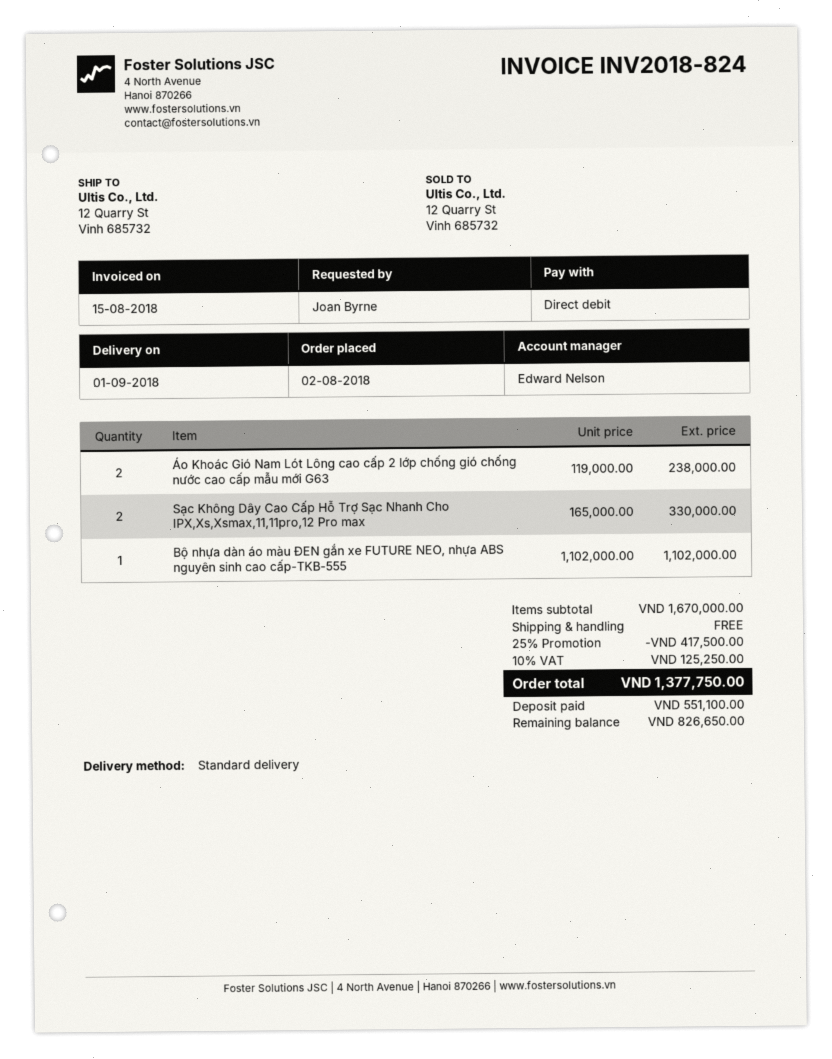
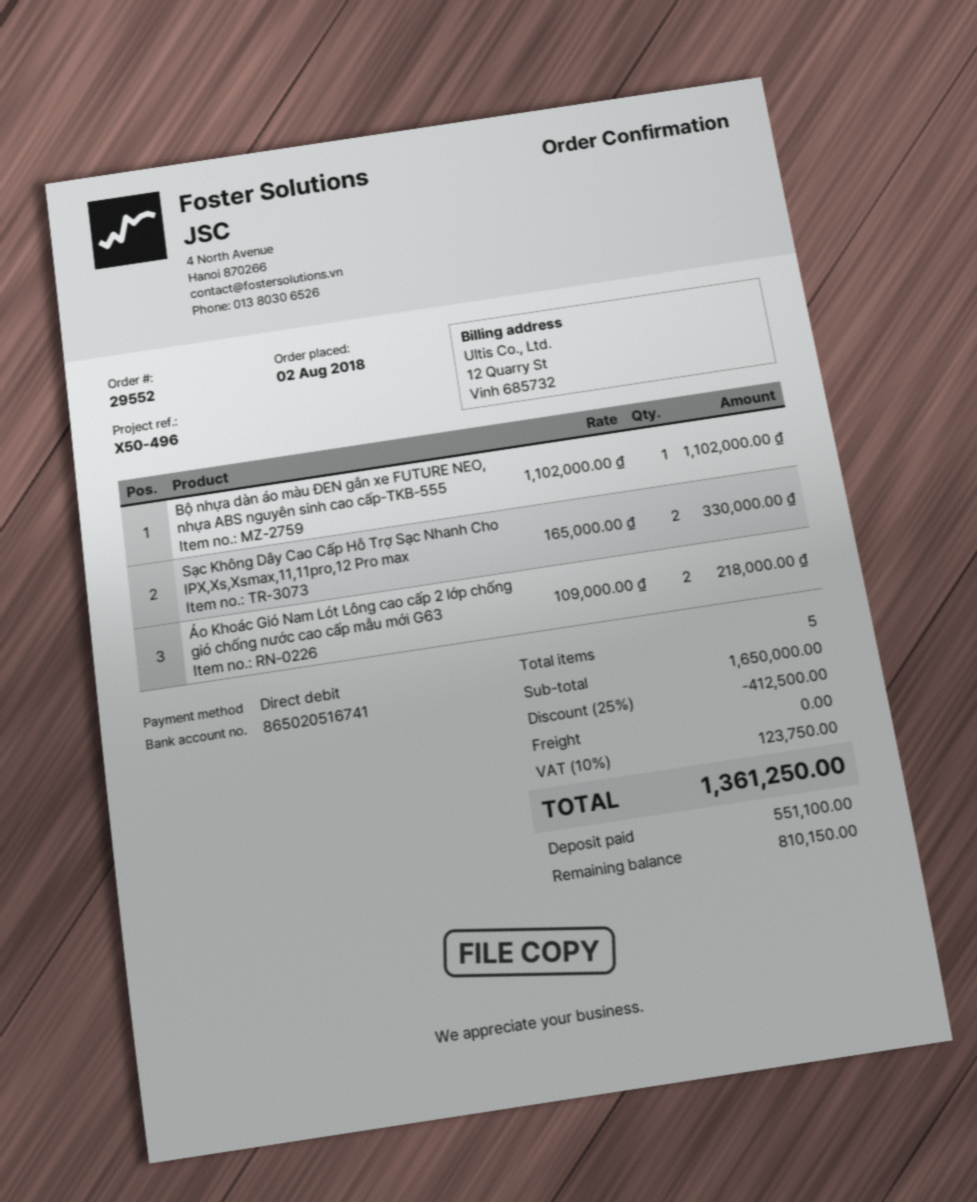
Áo Khoác Gió Nam Lót Lông cao cấp 2 lớp chống gió chống nước cao cấp mẫu mới G63: 2 x 119000.00 = 238000.00 -> 2 x 109000.00 = 218000.00
subtotal: 1670000.00 -> 1650000.00
discount: 25% = 417500.00 -> 25% = 412500.00
tax: 10% = 125250.00 -> 10% = 123750.00
total: 1377750.00 -> 1361250.00
balance: 826650.00 -> 810150.00

